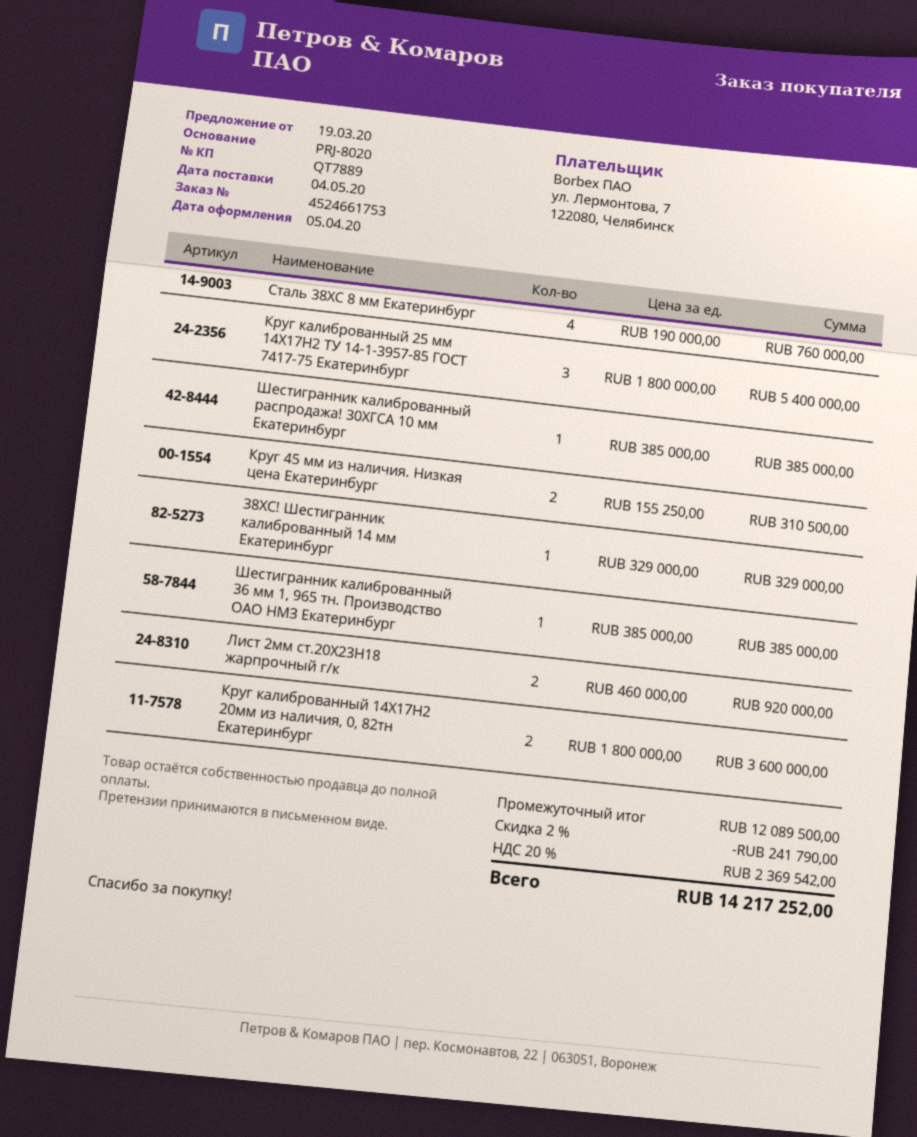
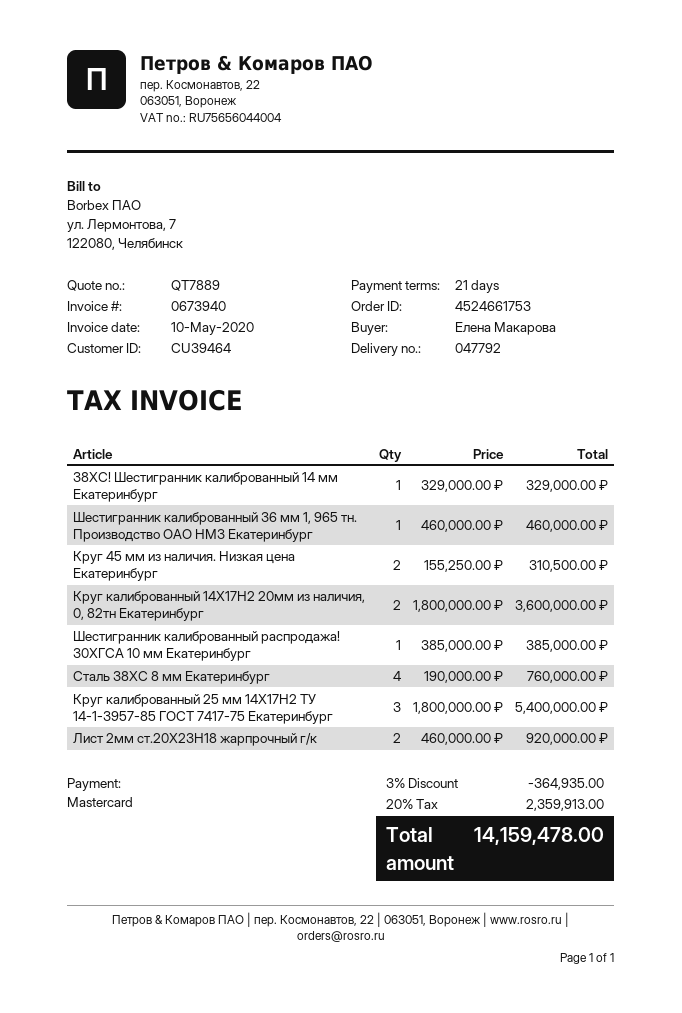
Шестигранник калиброванный 36 мм 1, 965 тн. Производство ОАО НМЗ Екатеринбург: 1 x 385000.00 = 385000.00 -> 1 x 460000.00 = 460000.00
discount: 2% = 241790.00 -> 3% = 364935.00
tax: 20% = 2369542.00 -> 20% = 2359913.00
total: 14217252.00 -> 14159478.00

